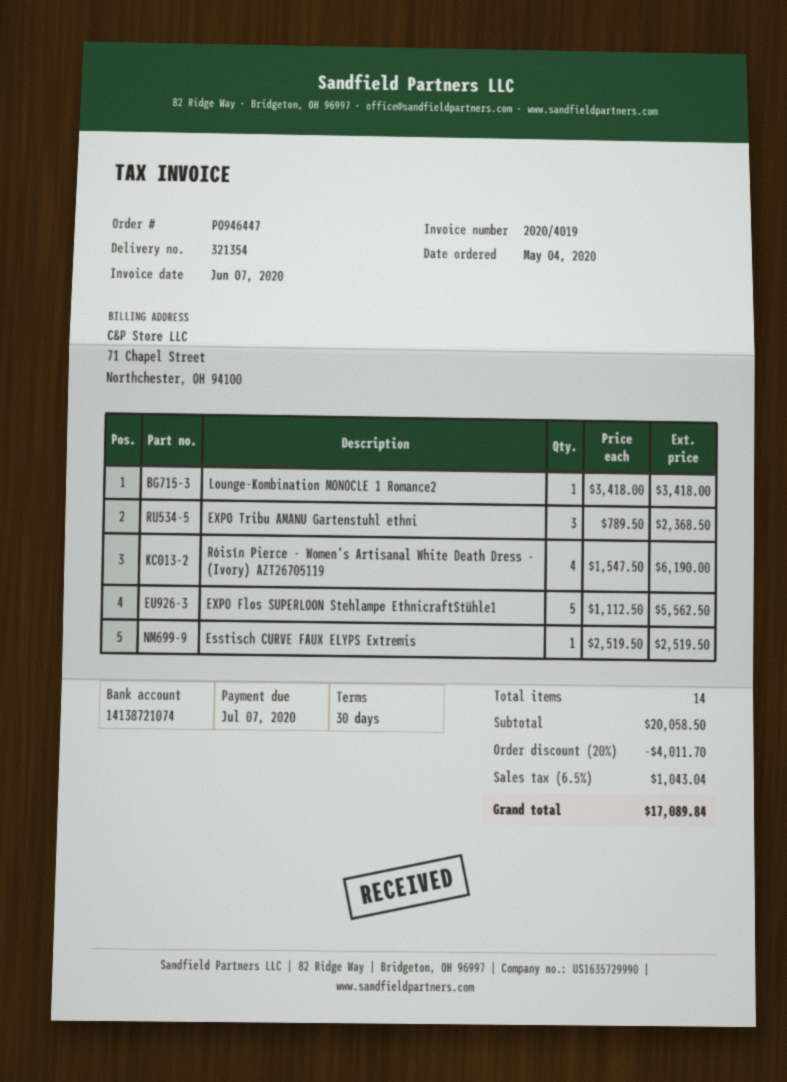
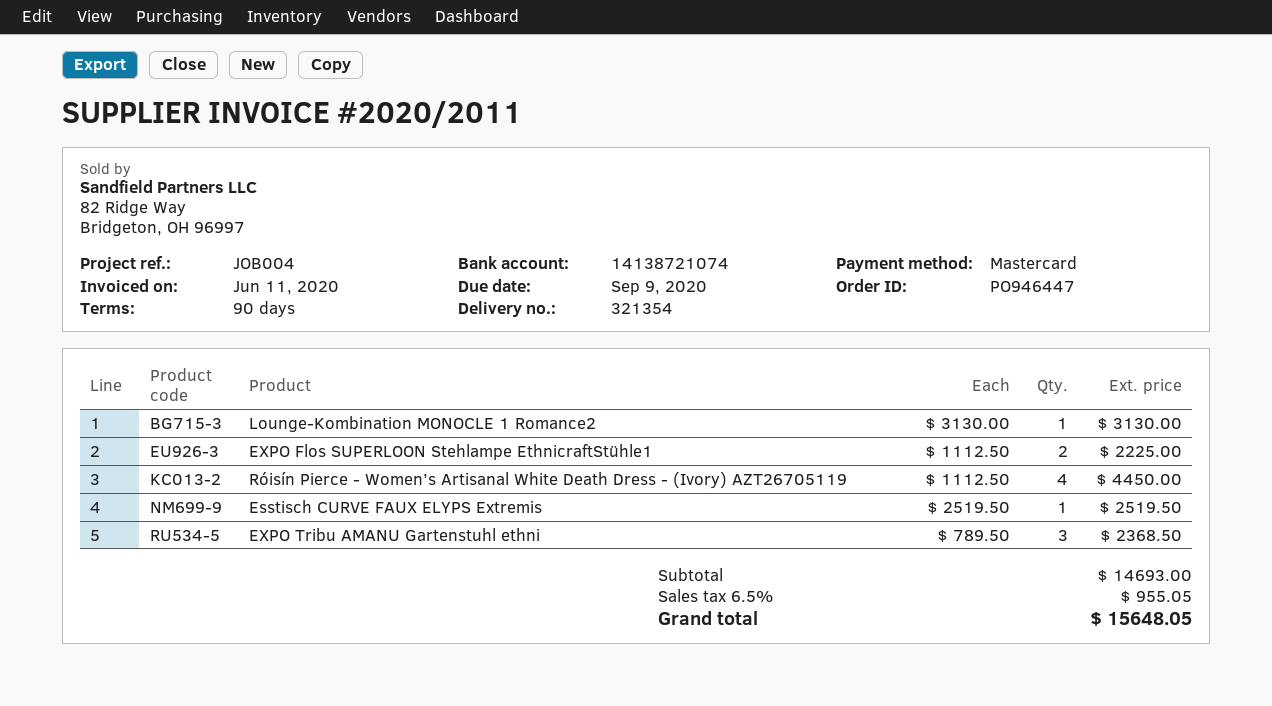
invoice number: 2020/4019 -> 2020/2011
invoice date: 2020-06-07 -> 2020-06-11
payment terms: 30 days -> 90 days
due date: 2020-07-07 -> 2020-09-09
Lounge-Kombination MONOCLE 1 Romance2: 1 x 3418.00 = 3418.00 -> 1 x 3130.00 = 3130.00
Róisín Pierce - Women’s Artisanal White Death Dress - (Ivory) AZT26705119: 4 x 1547.50 = 6190.00 -> 4 x 1112.50 = 4450.00
EXPO Flos SUPERLOON Stehlampe EthnicraftStühle1: 5 x 1112.50 = 5562.50 -> 2 x 1112.50 = 2225.00
subtotal: 20058.50 -> 14693.00
discount: 20% = 4011.70 -> none
tax: 6.5% = 1043.04 -> 6.5% = 955.05
total: 17089.84 -> 15648.05

